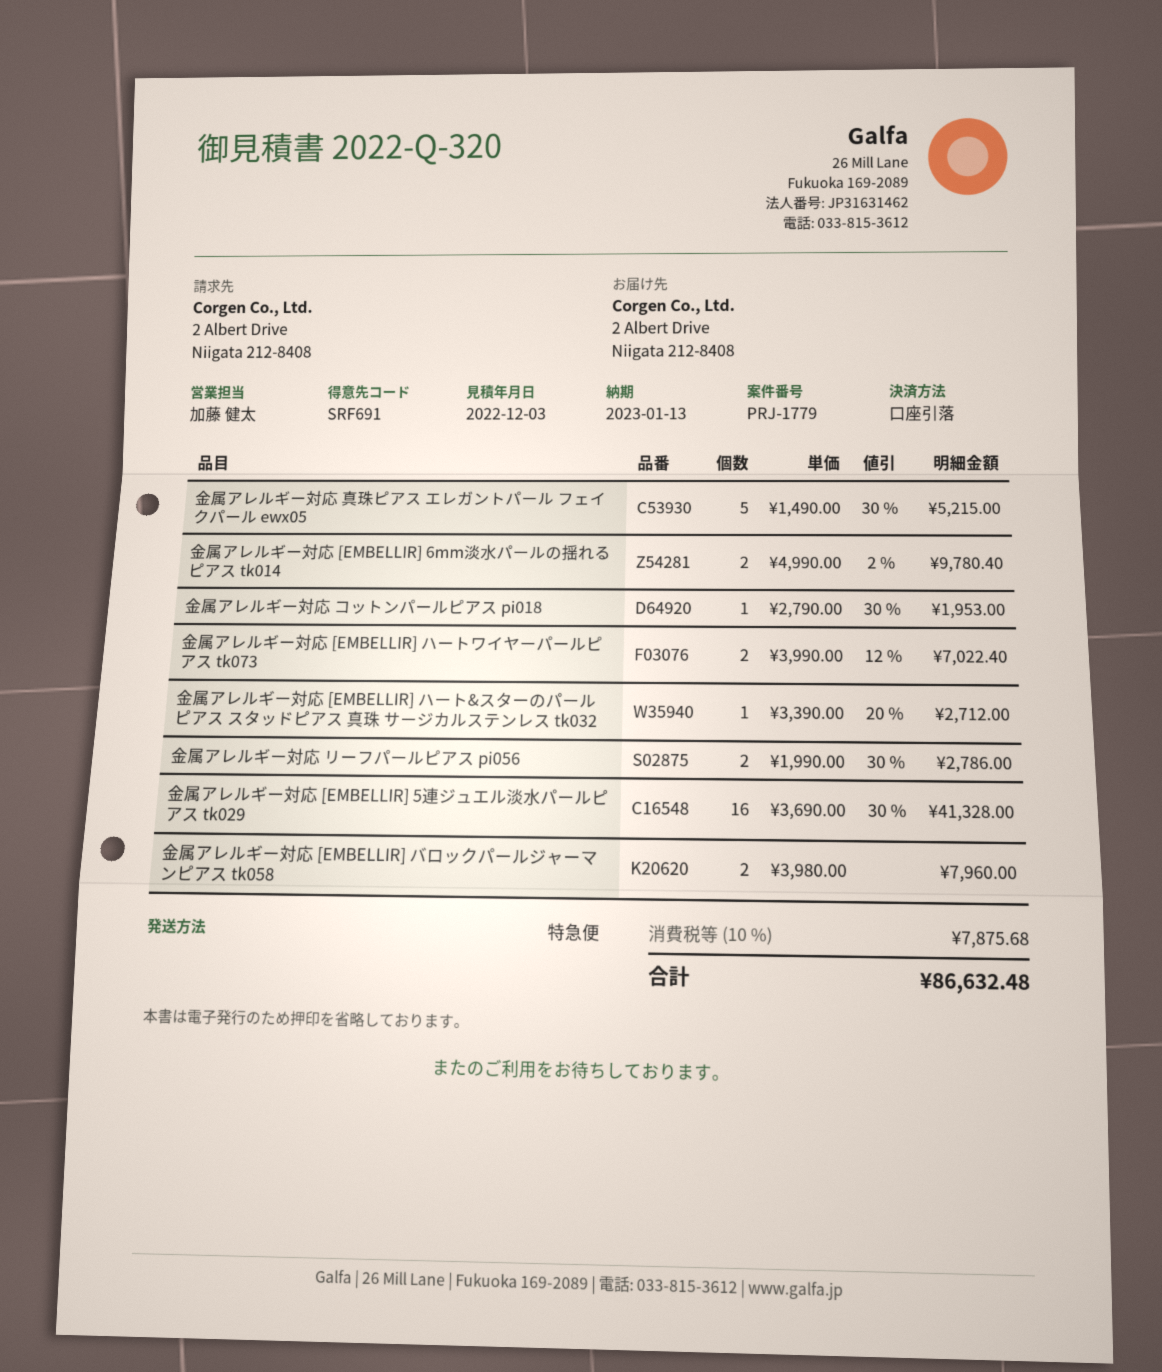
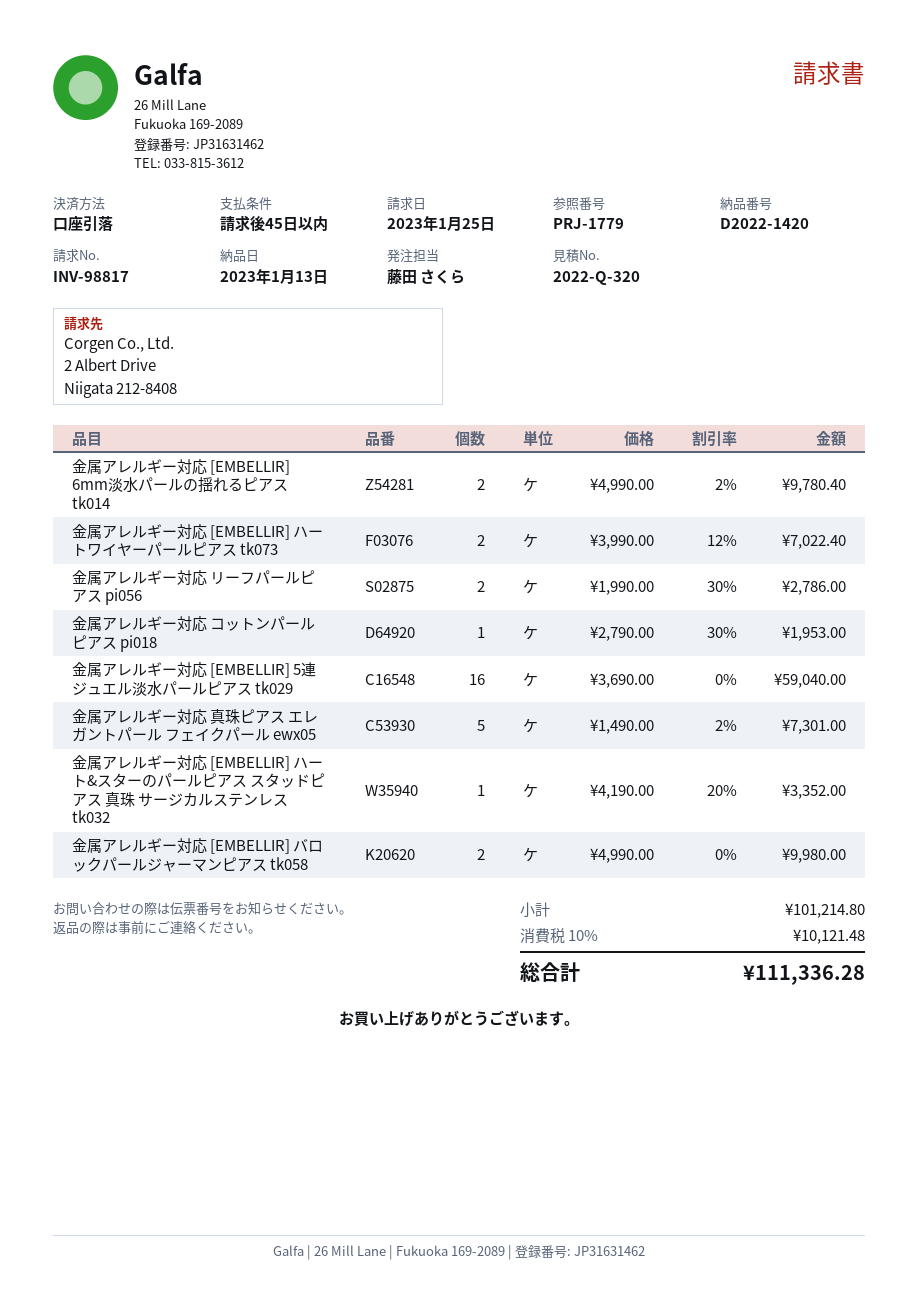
金属アレルギー対応 真珠ピアス エレガントパール フェイクパール ewx05: 5 x 1490.00 - 30% = 5215.00 -> 5 x 1490.00 - 2% = 7301.00
金属アレルギー対応 [EMBELLIR] ハート&スターのパールピアス スタッドピアス 真珠 サージカルステンレス tk032: 1 x 3390.00 - 20% = 2712.00 -> 1 x 4190.00 - 20% = 3352.00
金属アレルギー対応 [EMBELLIR] 5連ジュエル淡水パールピアス tk029: 16 x 3690.00 - 30% = 41328.00 -> 16 x 3690.00 = 59040.00
金属アレルギー対応 [EMBELLIR] バロックパールジャーマンピアス tk058: 2 x 3980.00 = 7960.00 -> 2 x 4990.00 = 9980.00
tax: 10% = 7875.68 -> 10% = 10121.48
total: 86632.48 -> 111336.28

